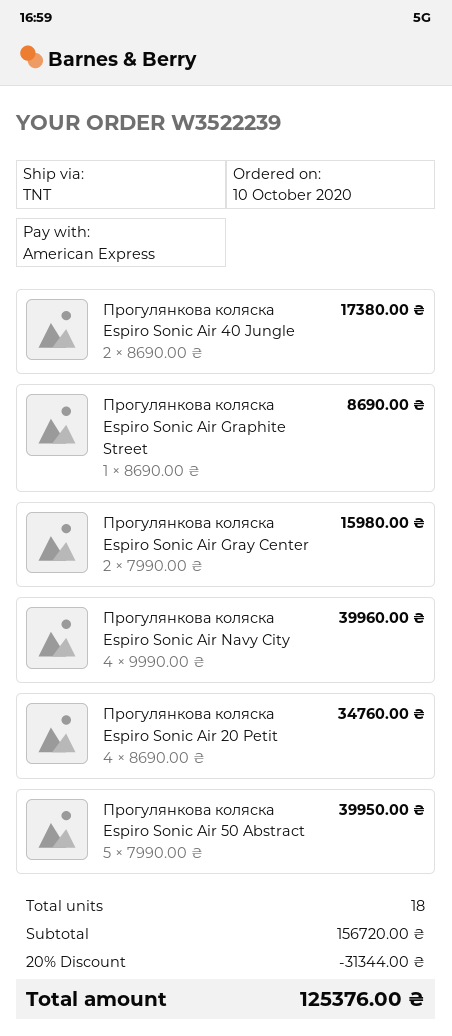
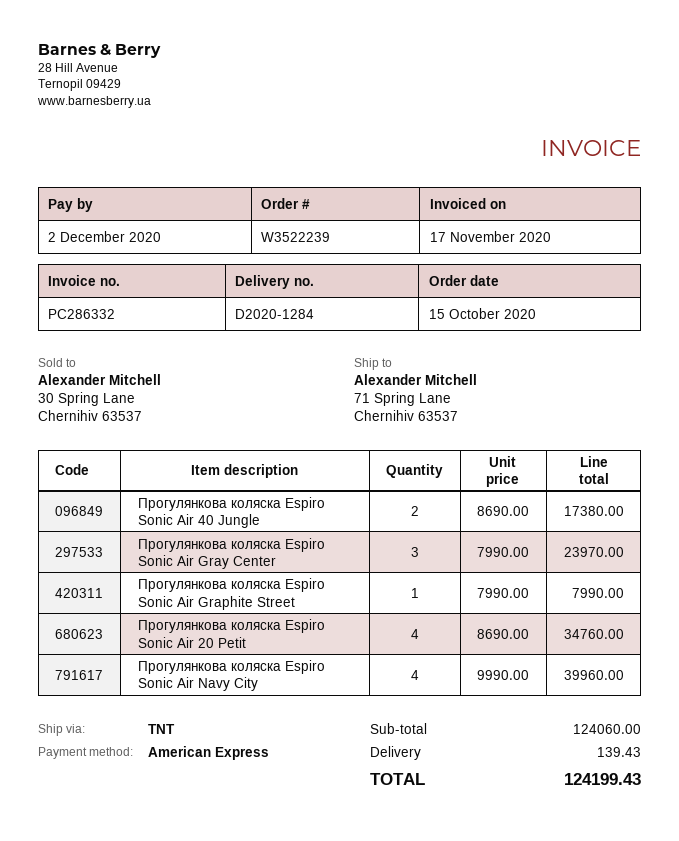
order date: 2020-10-10 -> 2020-10-15
Прогулянкова коляска Espiro Sonic Air Graphite Street: 1 x 8690.00 = 8690.00 -> 1 x 7990.00 = 7990.00
Прогулянкова коляска Espiro Sonic Air Gray Center: 2 x 7990.00 = 15980.00 -> 3 x 7990.00 = 23970.00
Прогулянкова коляска Espiro Sonic Air 50 Abstract: 5 x 7990.00 = 39950.00 -> none
subtotal: 156720.00 -> 124060.00
discount: 20% = 31344.00 -> none
shipping: none -> 139.43
total: 125376.00 -> 124199.43

